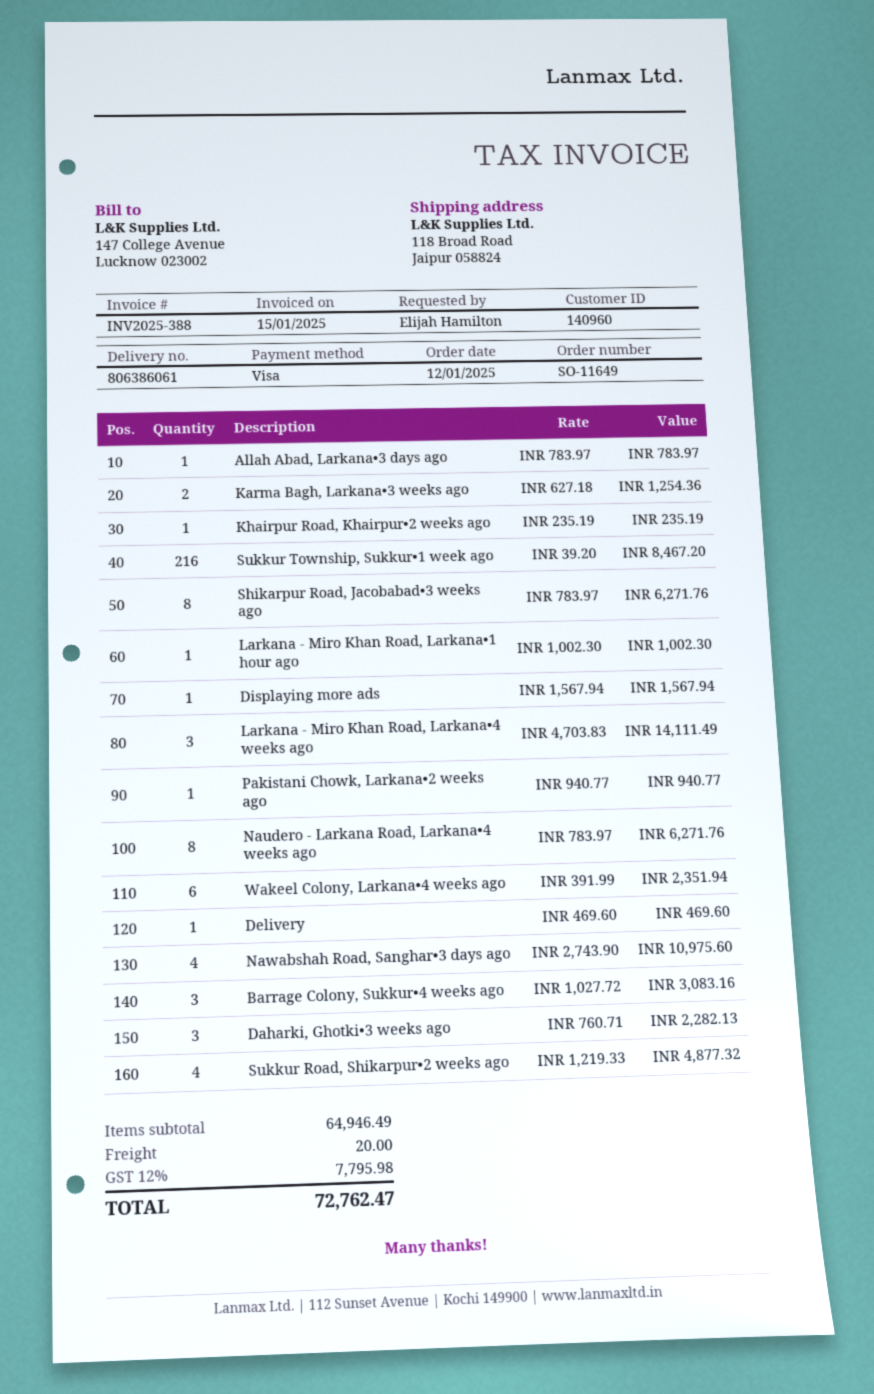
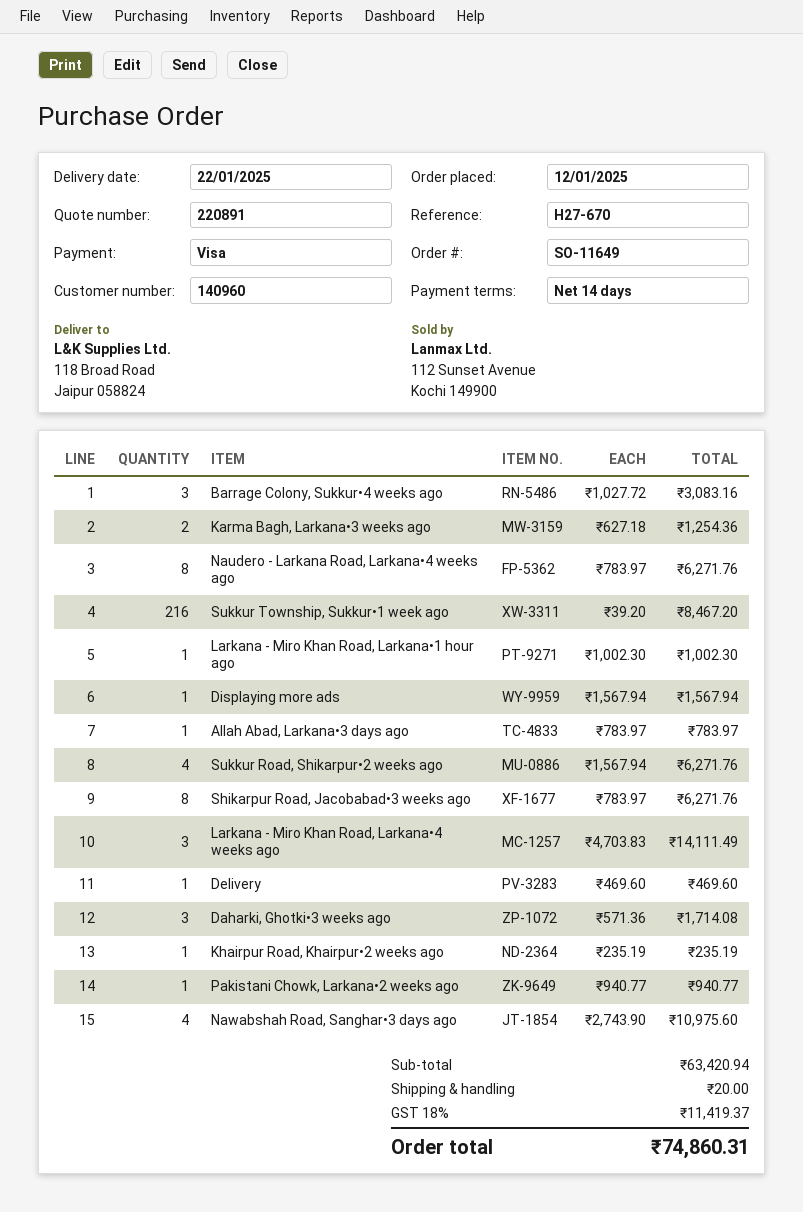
Wakeel Colony, Larkana•4 weeks ago: 6 x 391.99 = 2351.94 -> none
Daharki, Ghotki•3 weeks ago: 3 x 760.71 = 2282.13 -> 3 x 571.36 = 1714.08
Sukkur Road, Shikarpur•2 weeks ago: 4 x 1219.33 = 4877.32 -> 4 x 1567.94 = 6271.76
subtotal: 64946.49 -> 63420.94
tax: 12% = 7795.98 -> 18% = 11419.37
total: 72762.47 -> 74860.31

